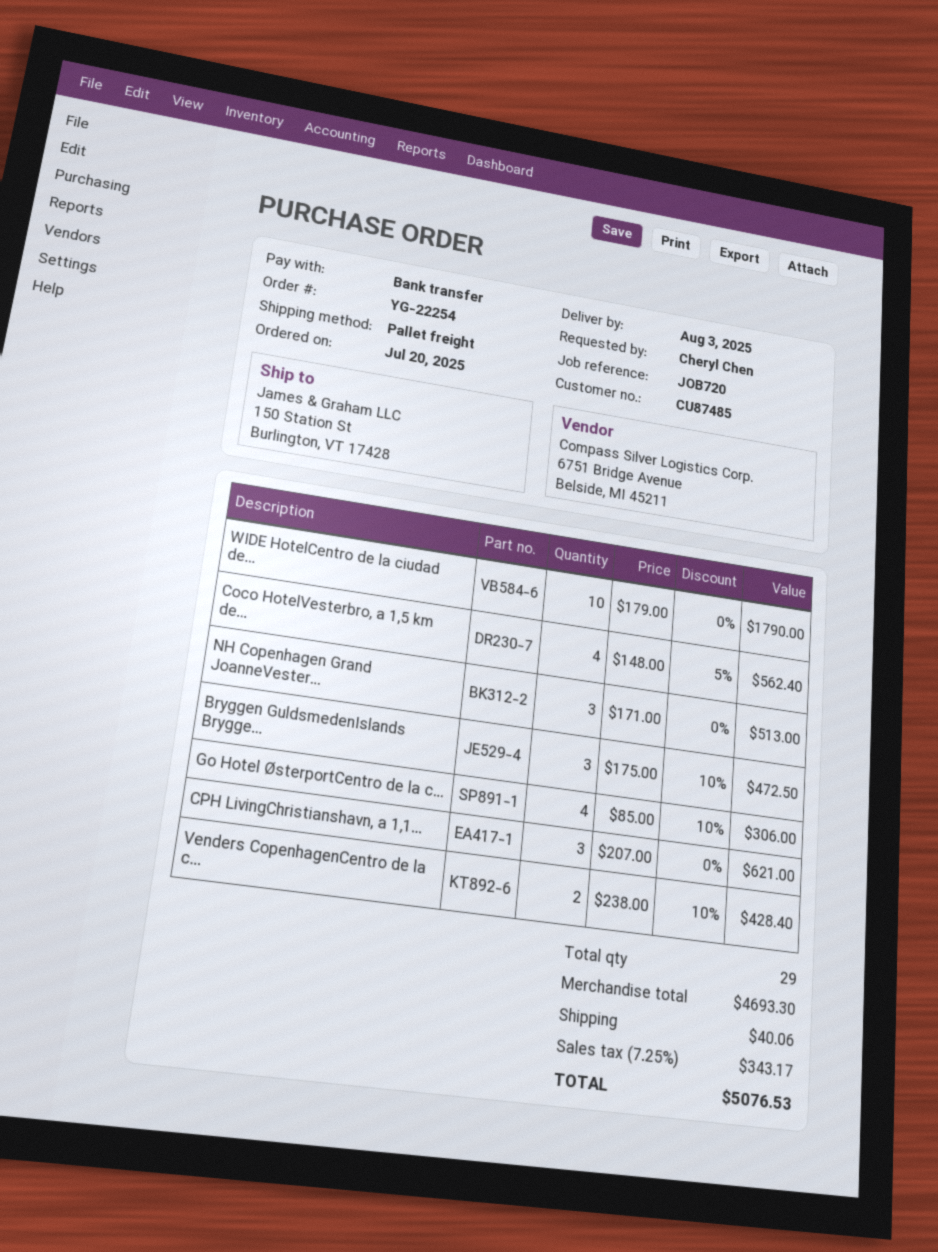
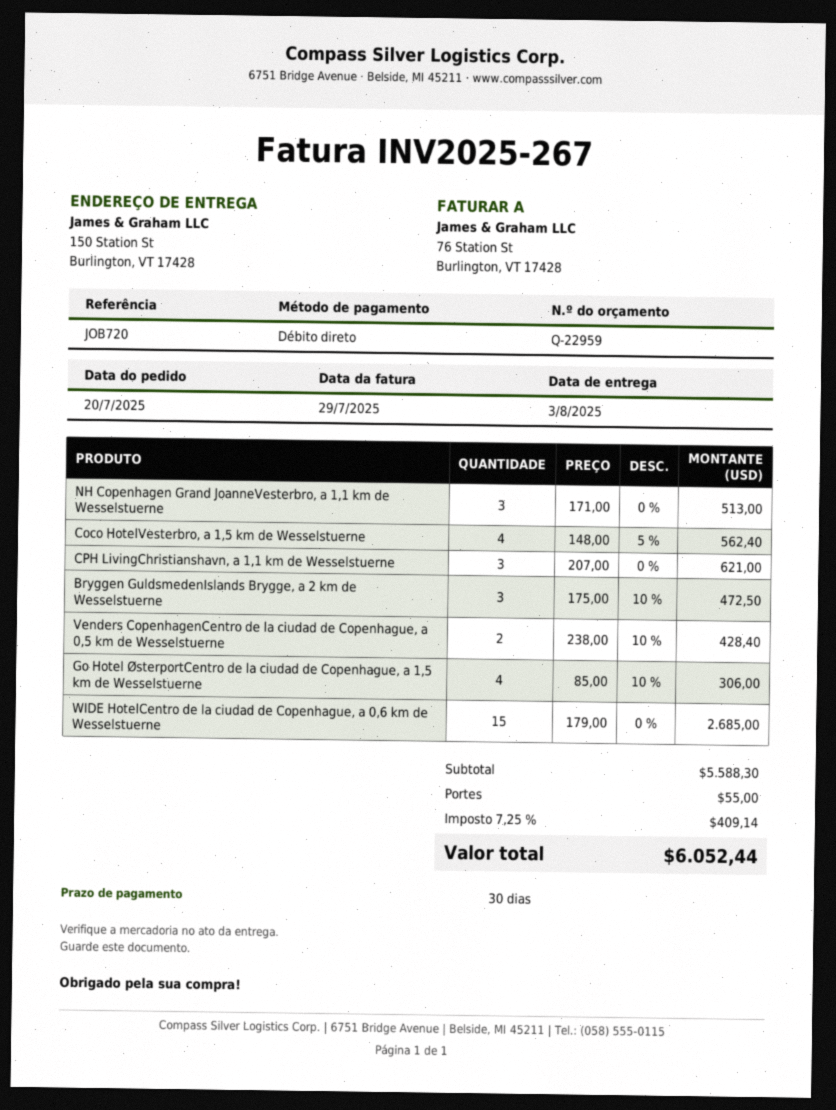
payment method: bank transfer -> direct debit
WIDE HotelCentro de la ciudad de...: 10 x 179.00 = 1790.00 -> 15 x 179.00 = 2685.00
subtotal: 4693.30 -> 5588.30
shipping: 40.06 -> 55.00
tax: 7.25% = 343.17 -> 7.25% = 409.14
total: 5076.53 -> 6052.44

